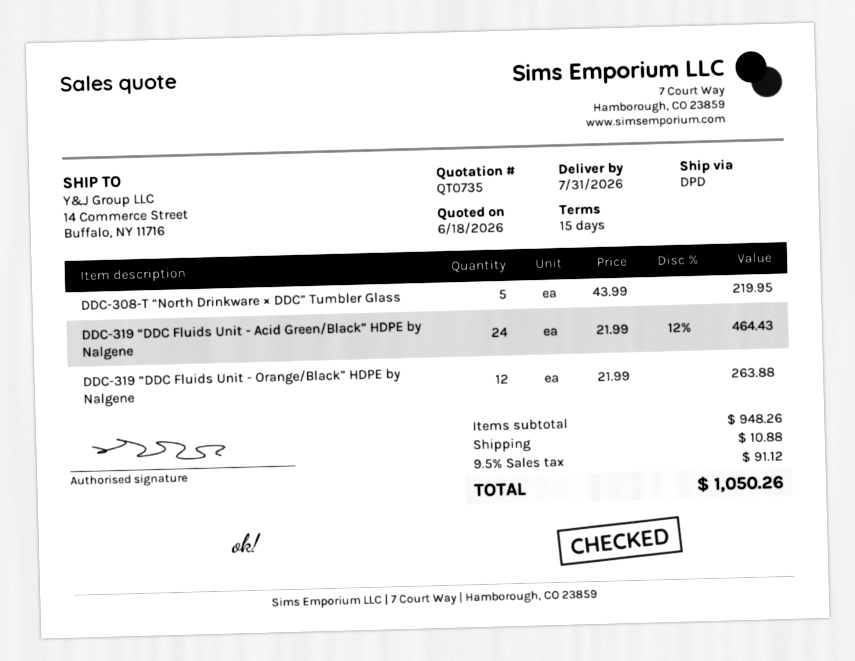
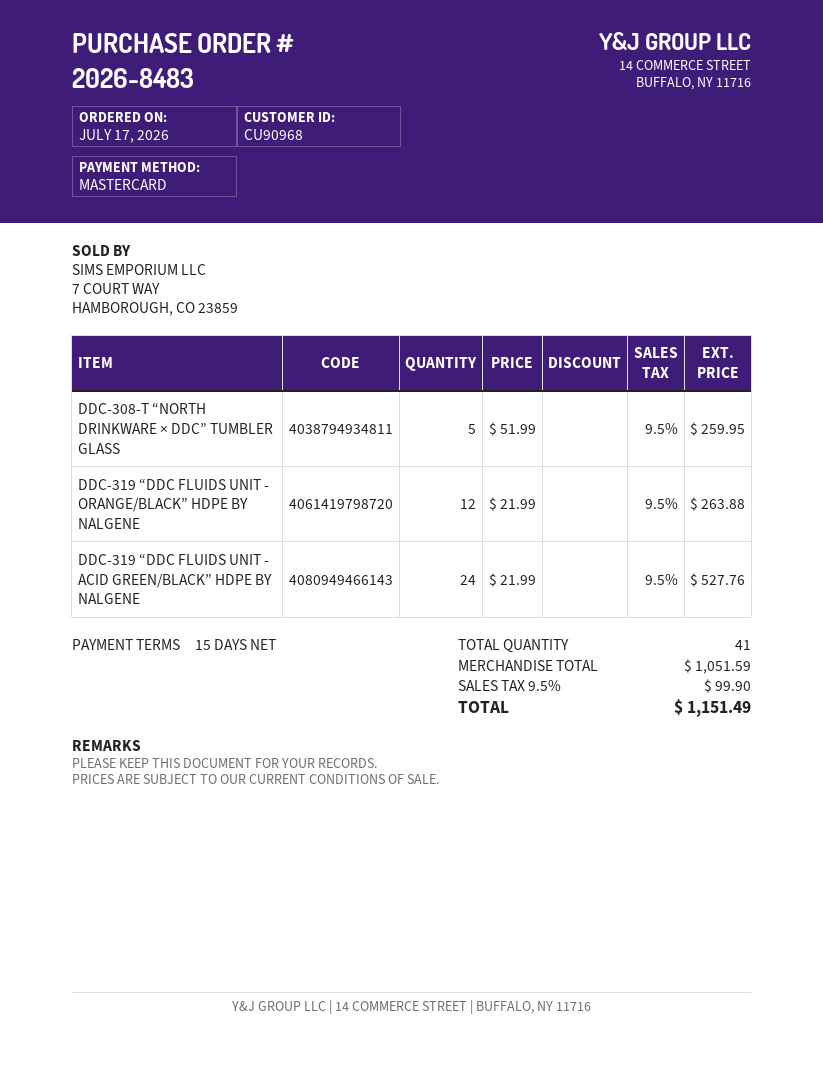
DDC-308-T “North Drinkware × DDC” Tumbler Glass: 5 x 43.99 = 219.95 -> 5 x 51.99 = 259.95
DDC-319 “DDC Fluids Unit - Acid Green/Black” HDPE by Nalgene: 24 x 21.99 - 12% = 464.43 -> 24 x 21.99 = 527.76
subtotal: 948.26 -> 1051.59
shipping: 10.88 -> none
tax: 9.5% = 91.12 -> 9.5% = 99.90
total: 1050.26 -> 1151.49

